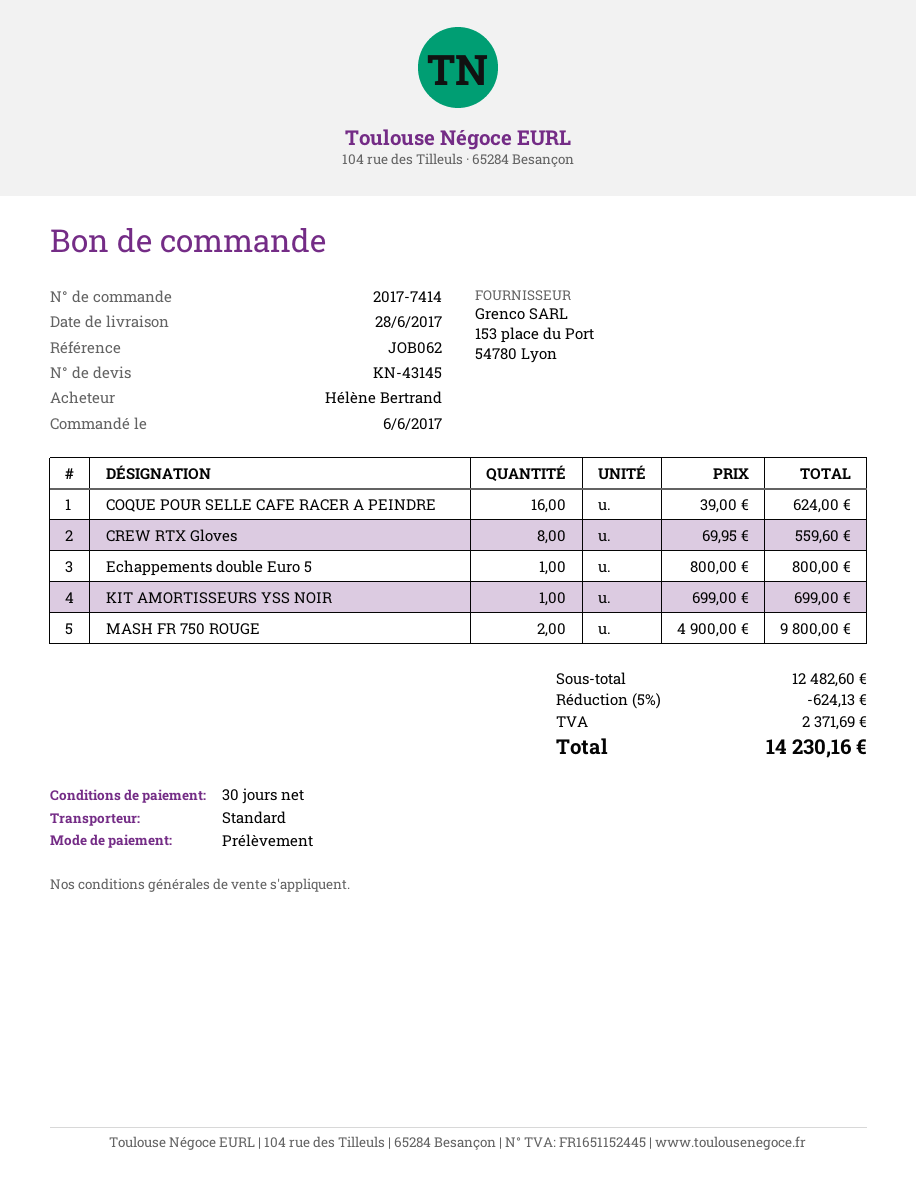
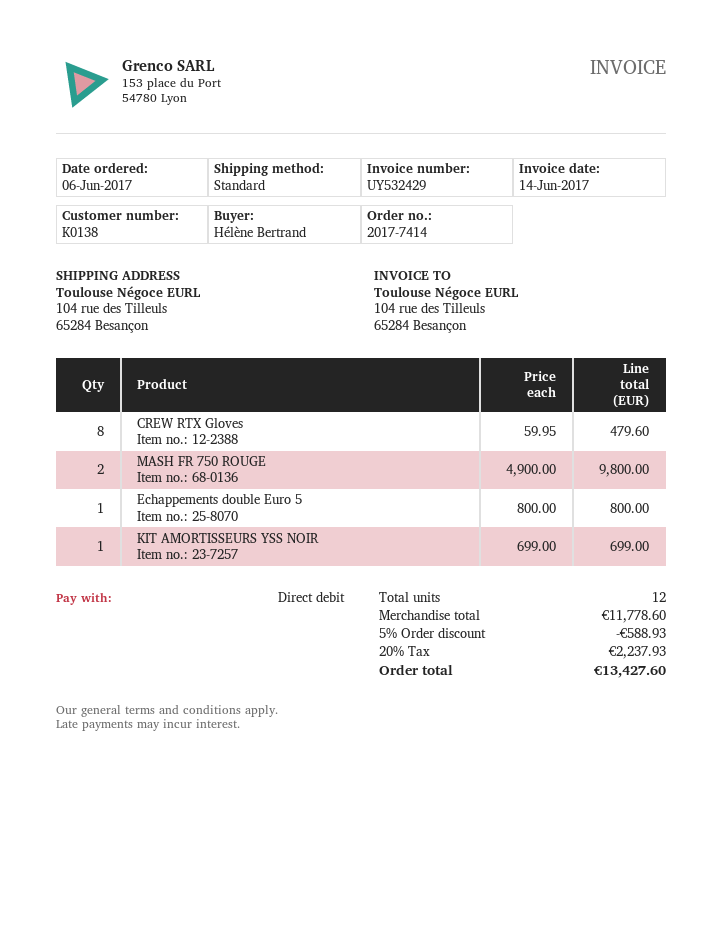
COQUE POUR SELLE CAFE RACER A PEINDRE: 16 x 39.00 = 624.00 -> none
CREW RTX Gloves: 8 x 69.95 = 559.60 -> 8 x 59.95 = 479.60
subtotal: 12482.60 -> 11778.60
discount: 5% = 624.13 -> 5% = 588.93
tax: 2371.69 -> 2237.93
total: 14230.16 -> 13427.60

